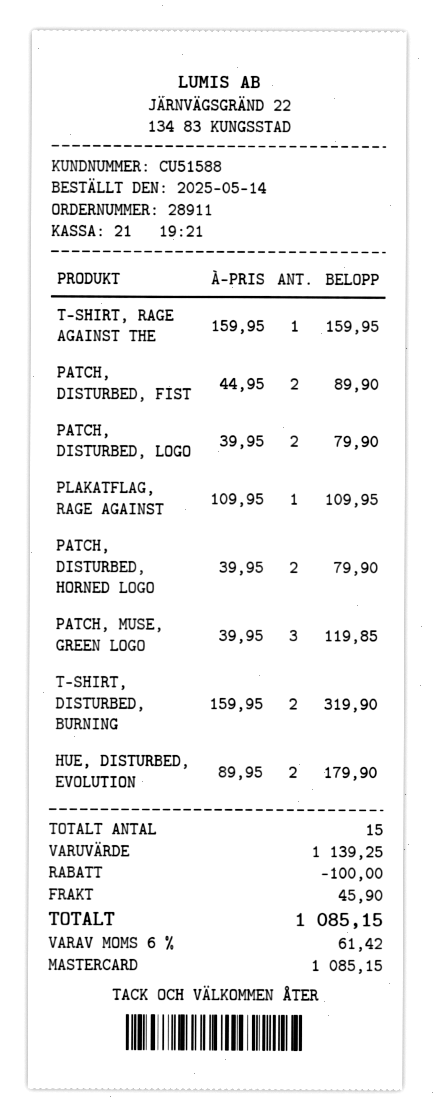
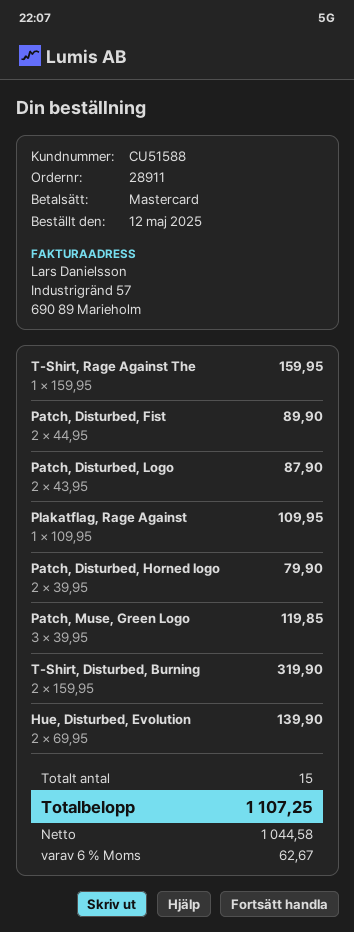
order date: 2025-05-14 -> 2025-05-12
PATCH, DISTURBED, LOGO: 2 x 39.95 = 79.90 -> 2 x 43.95 = 87.90
HUE, DISTURBED, EVOLUTION: 2 x 89.95 = 179.90 -> 2 x 69.95 = 139.90
discount: 100.00 -> none
shipping: 45.90 -> none
tax: 6% = 61.42 -> 6% = 62.67
total: 1085.15 -> 1107.25

